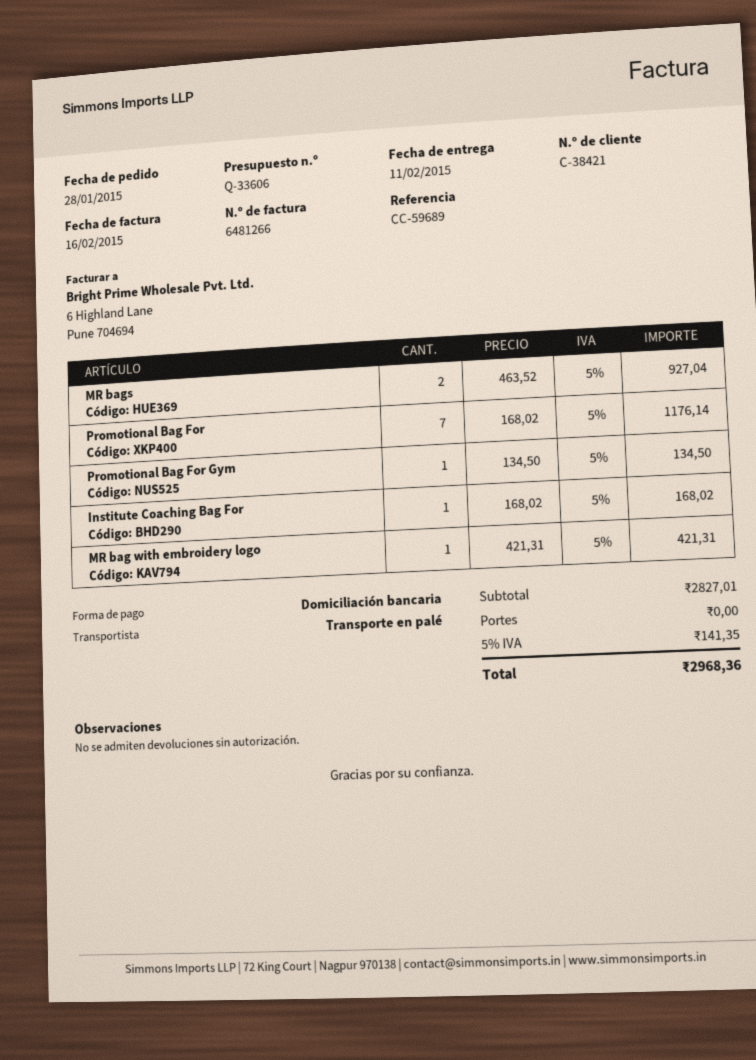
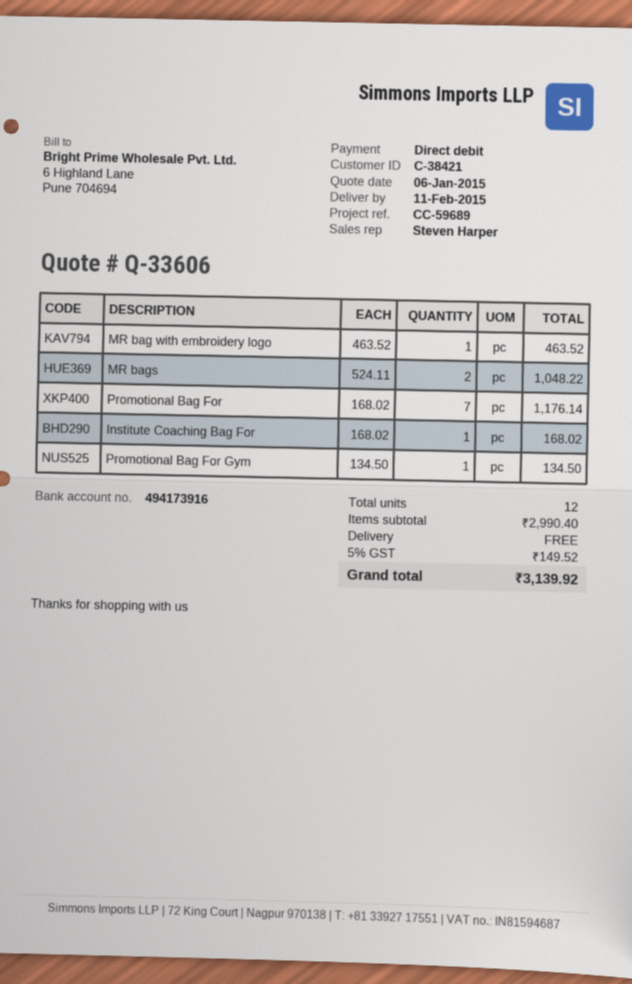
MR bags: 2 x 463.52 = 927.04 -> 2 x 524.11 = 1048.22
MR bag with embroidery logo: 1 x 421.31 = 421.31 -> 1 x 463.52 = 463.52
subtotal: 2827.01 -> 2990.40
tax: 5% = 141.35 -> 5% = 149.52
total: 2968.36 -> 3139.92

